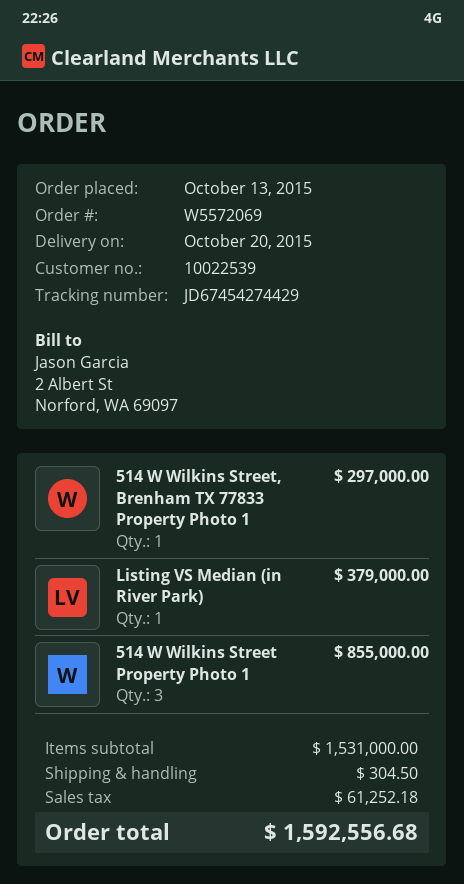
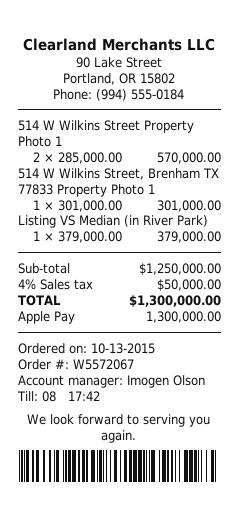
order number: W5572069 -> W5572067
514 W Wilkins Street, Brenham TX 77833 Property Photo 1: 1 for 297000.00 -> 1 for 301000.00
514 W Wilkins Street Property Photo 1: 3 for 855000.00 -> 2 for 570000.00
subtotal: 1531000.00 -> 1250000.00
shipping: 304.50 -> none
tax: 61252.18 -> 50000.00
total: 1592556.68 -> 1300000.00

